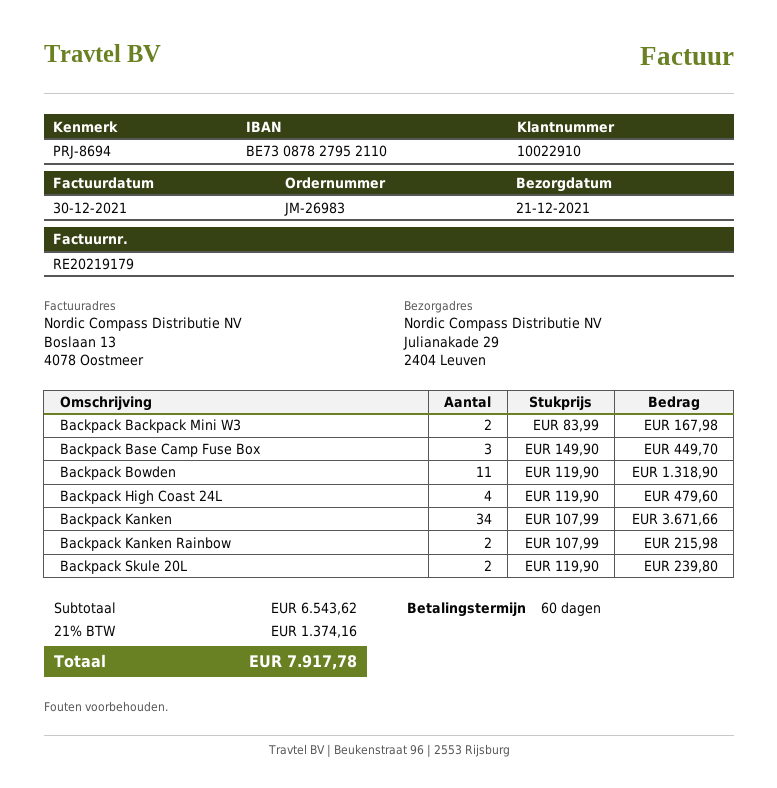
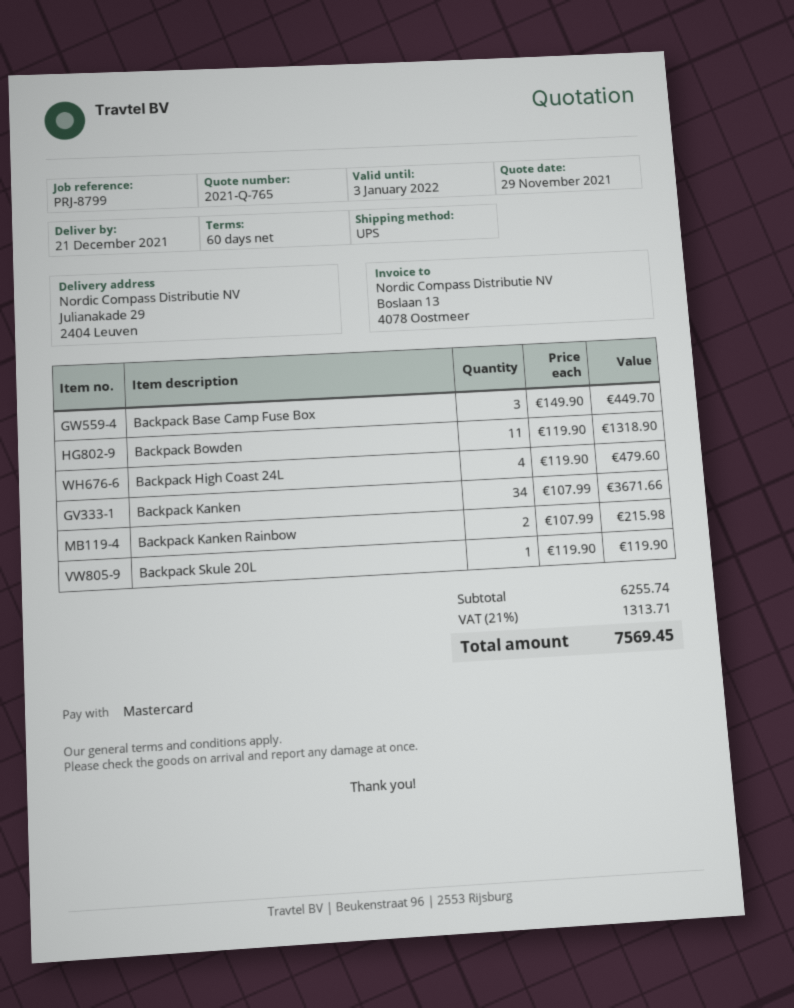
reference: PRJ-8694 -> PRJ-8799
Backpack Backpack Mini W3: 2 x 83.99 = 167.98 -> none
Backpack Skule 20L: 2 x 119.90 = 239.80 -> 1 x 119.90 = 119.90
subtotal: 6543.62 -> 6255.74
tax: 21% = 1374.16 -> 21% = 1313.71
total: 7917.78 -> 7569.45

